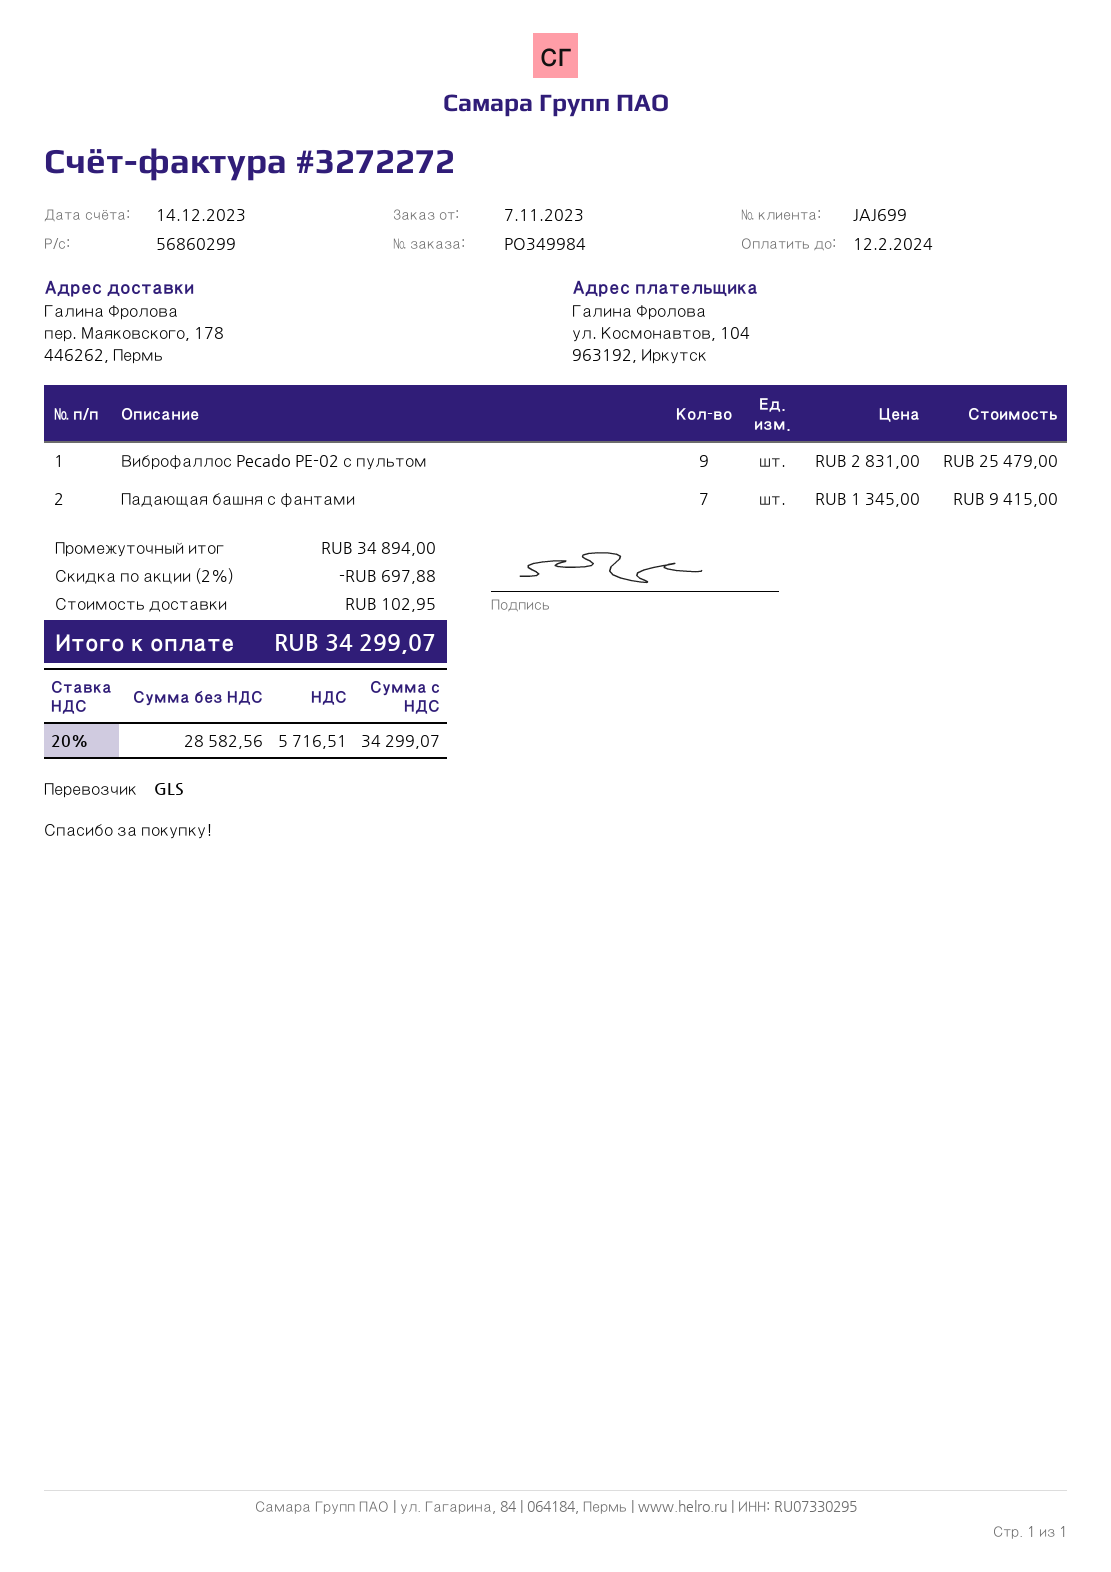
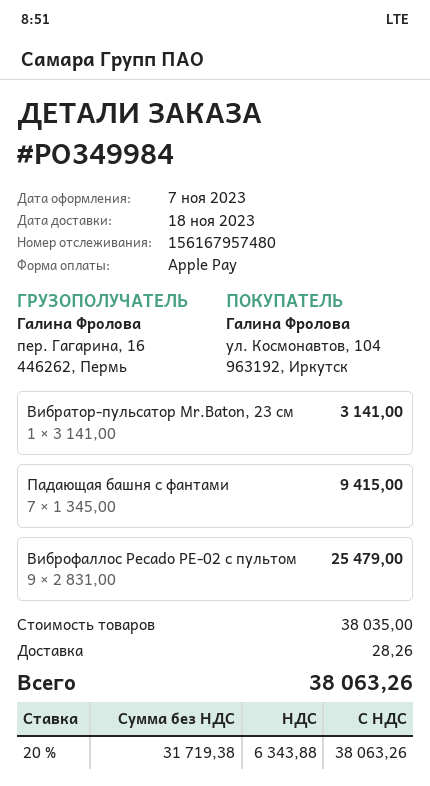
ship to: пер. Маяковского, 178, 446262, Пермь -> пер. Гагарина, 16, 446262, Пермь
Вибратор-пульсатор Mr.Baton, 23 см: none -> 1 x 3141.00 = 3141.00
subtotal: 34894.00 -> 38035.00
discount: 2% = 697.88 -> none
shipping: 102.95 -> 28.26
net: 28582.56 -> 31719.38
tax: 20% = 5716.51 -> 20% = 6343.88
total: 34299.07 -> 38063.26

